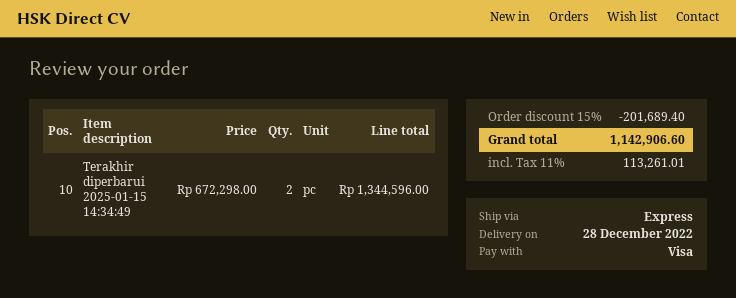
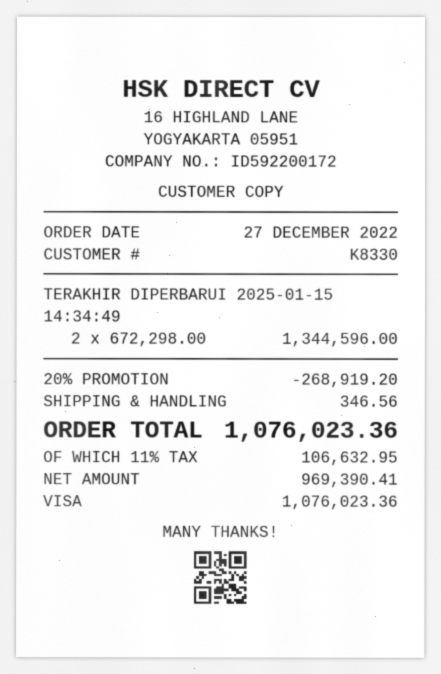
discount: 15% = 201689.40 -> 20% = 268919.20
shipping: none -> 346.56
tax: 11% = 113261.01 -> 11% = 106632.95
total: 1142906.60 -> 1076023.36

